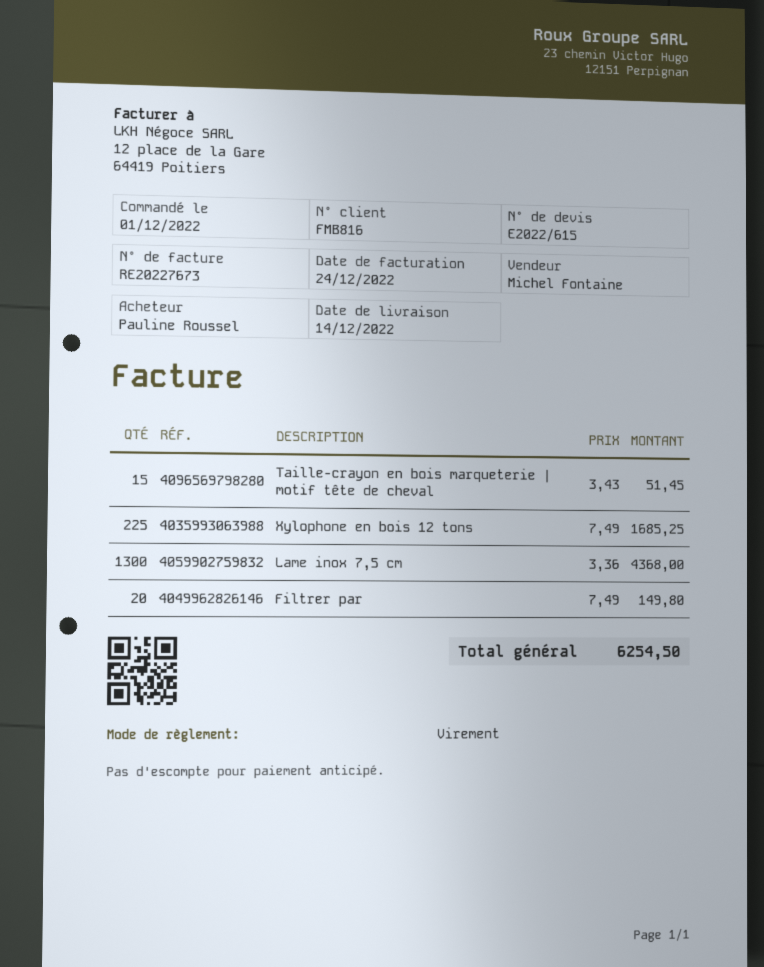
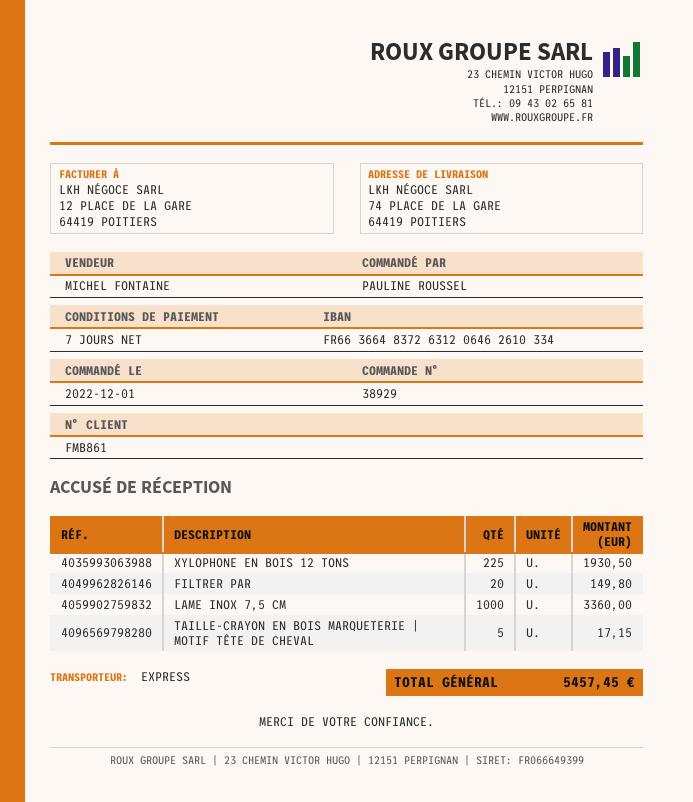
customer number: FMB816 -> FMB861
Taille-crayon en bois marqueterie | motif tête de cheval: 15 for 51.45 -> 5 for 17.15
Xylophone en bois 12 tons: 225 for 1685.25 -> 225 for 1930.50
Lame inox 7,5 cm: 1300 for 4368.00 -> 1000 for 3360.00
total: 6254.50 -> 5457.45

